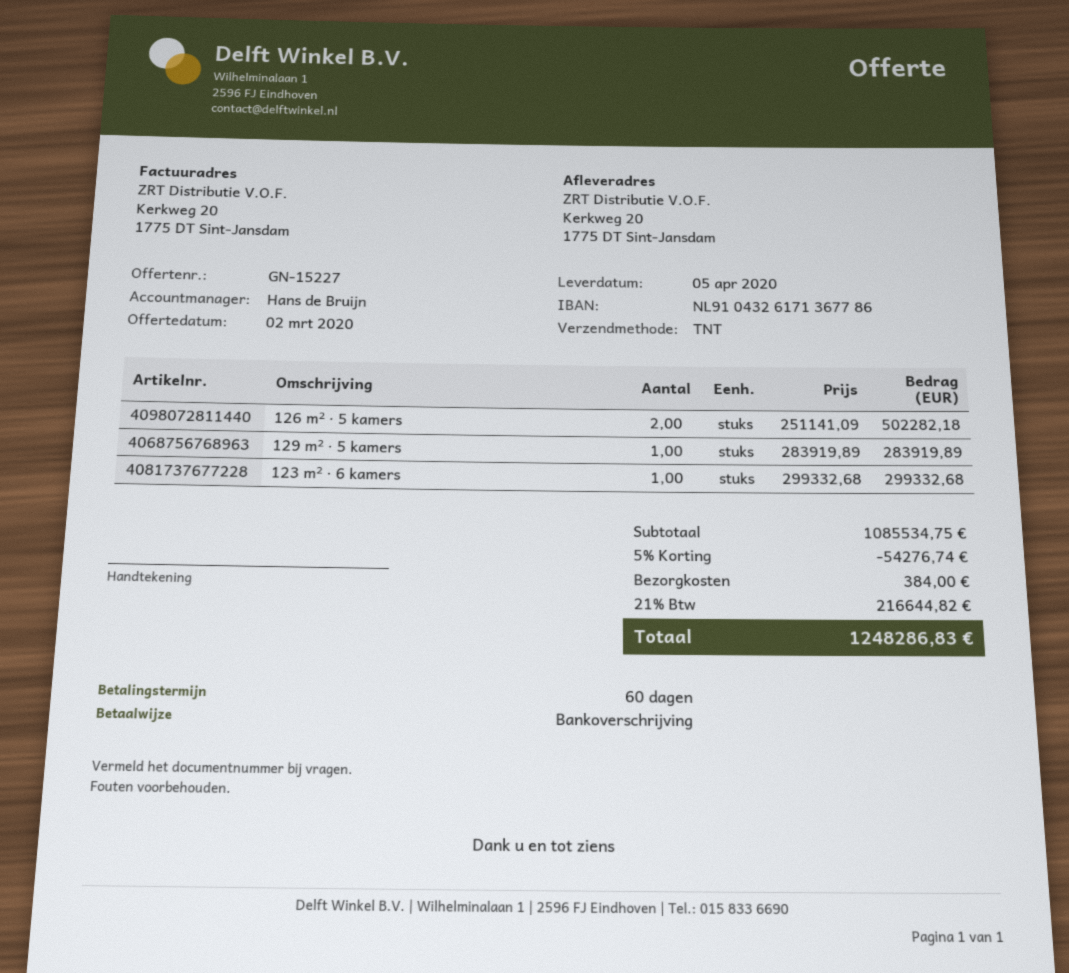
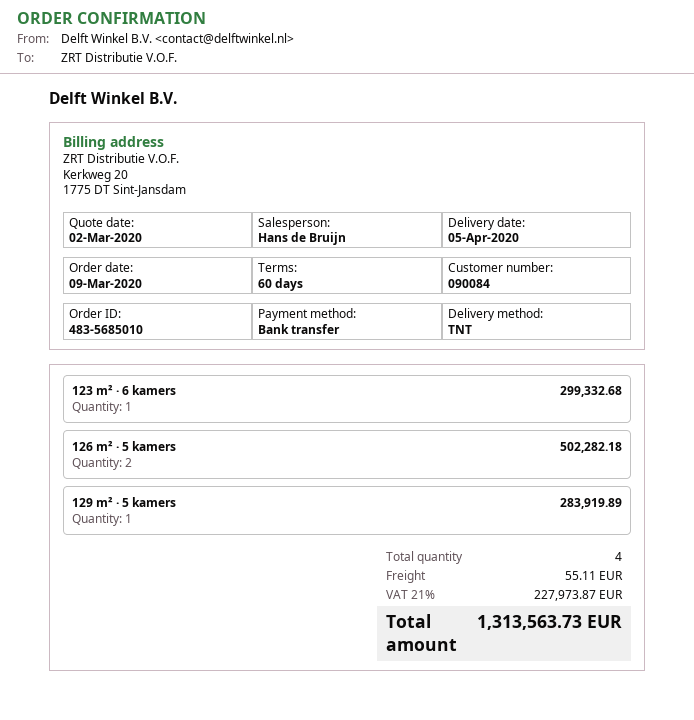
discount: 5% = 54276.74 -> none
shipping: 384.00 -> 55.11
tax: 21% = 216644.82 -> 21% = 227973.87
total: 1248286.83 -> 1313563.73

